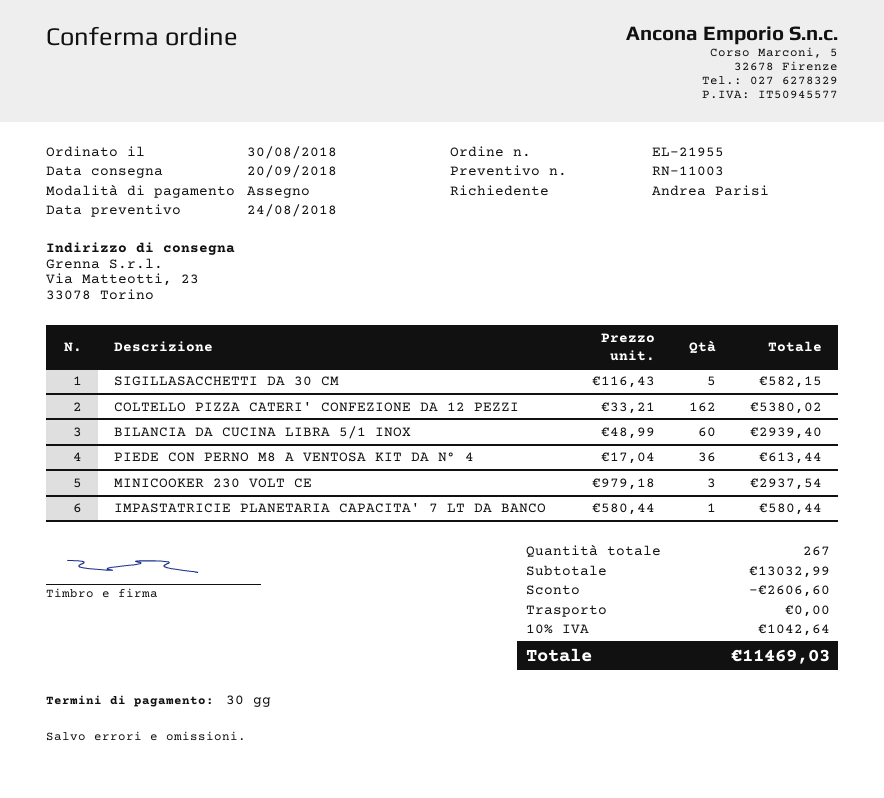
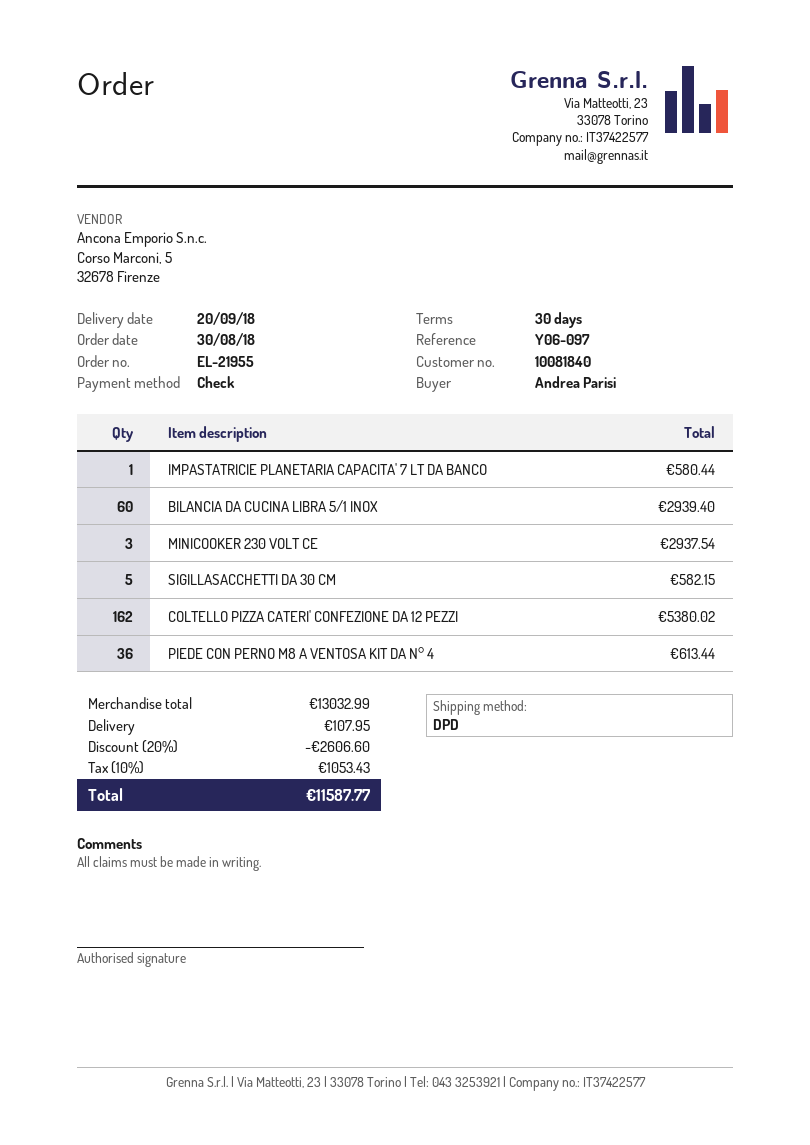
shipping: 0.00 -> 107.95
tax: 10% = 1042.64 -> 10% = 1053.43
total: 11469.03 -> 11587.77

